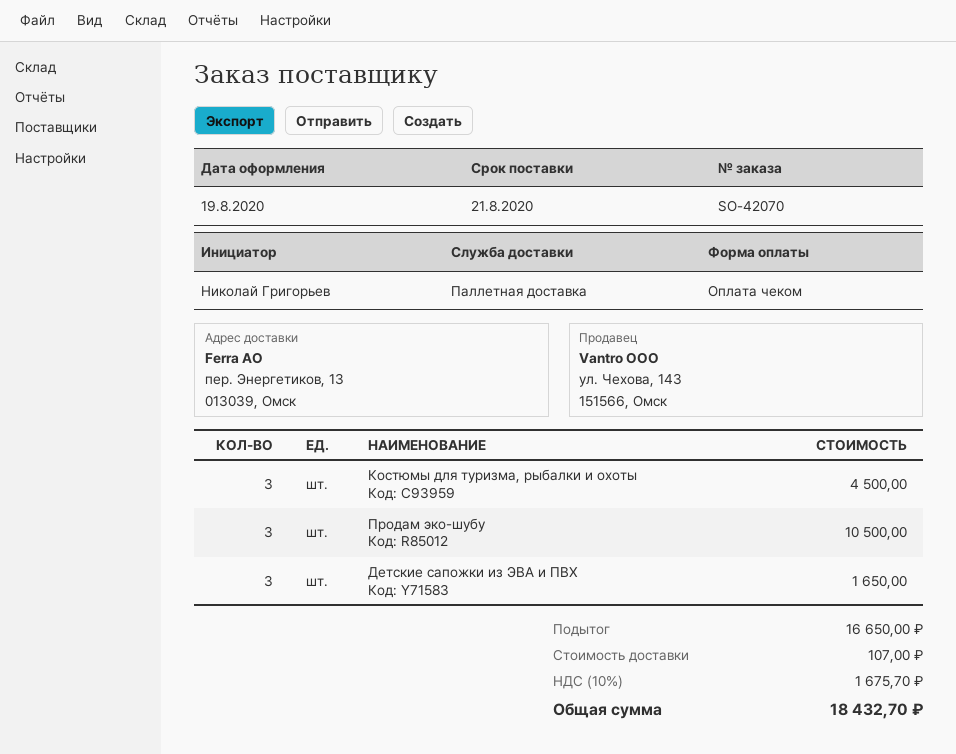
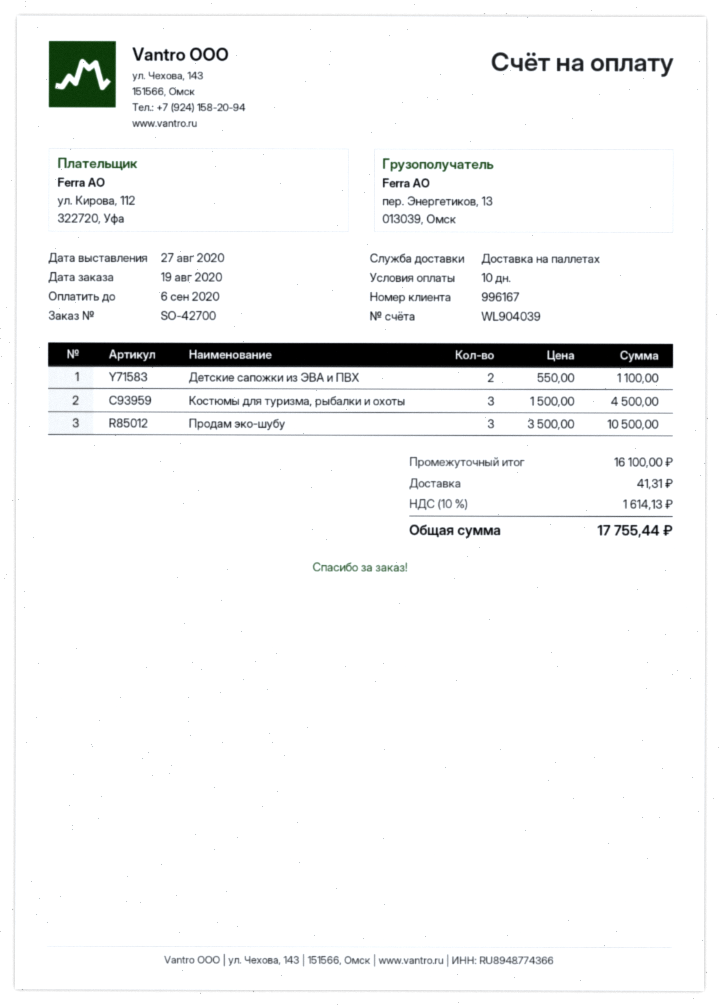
order number: SO-42070 -> SO-42700
Детские сапожки из ЭВА и ПВХ: 3 for 1650.00 -> 2 for 1100.00
subtotal: 16650.00 -> 16100.00
shipping: 107.00 -> 41.31
tax: 10% = 1675.70 -> 10% = 1614.13
total: 18432.70 -> 17755.44

